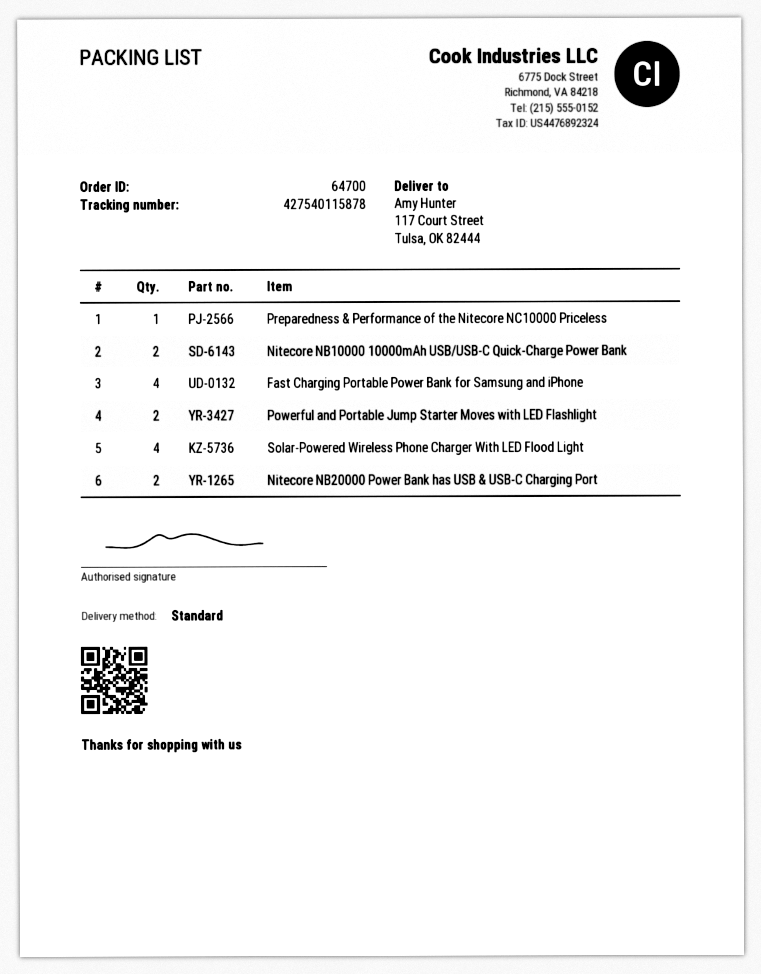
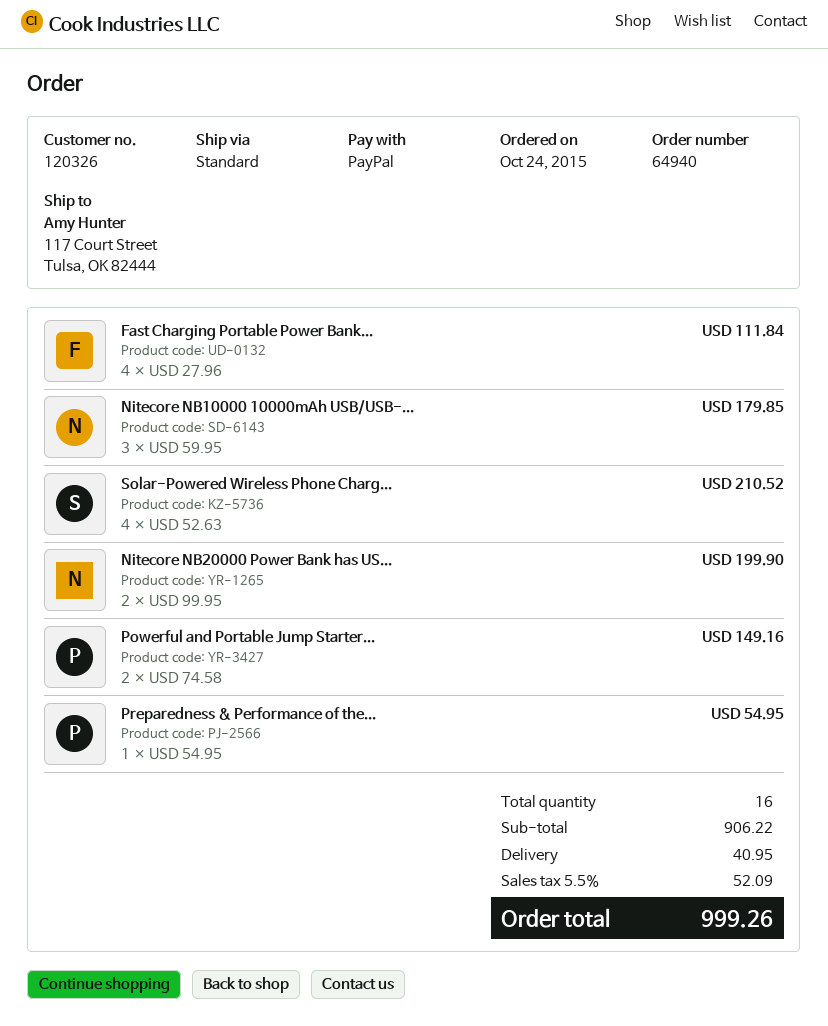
order number: 64700 -> 64940
Nitecore NB10000 10000mAh USB/USB-C Quick-Charge Power Bank: 2 -> 3

